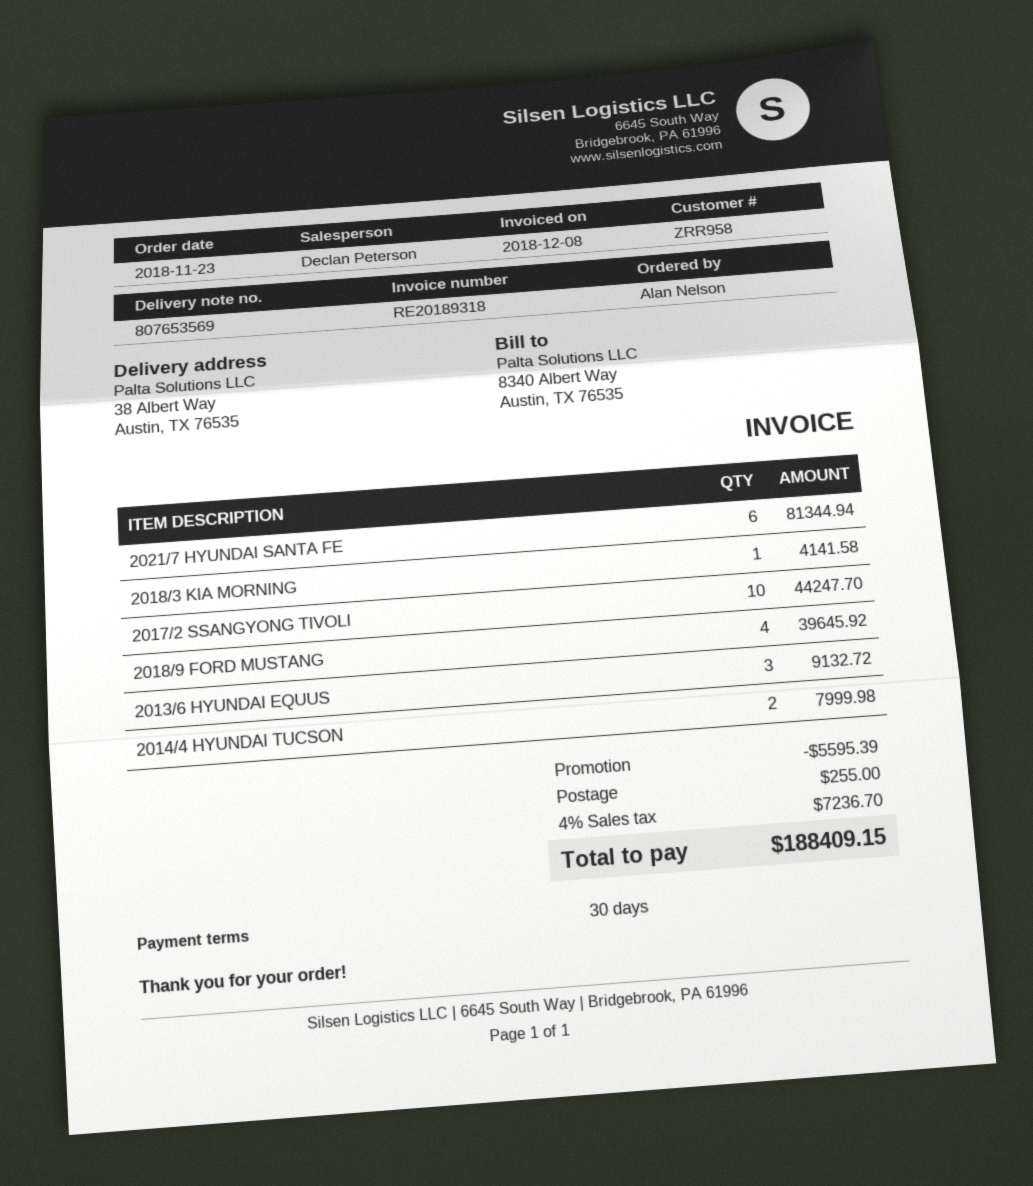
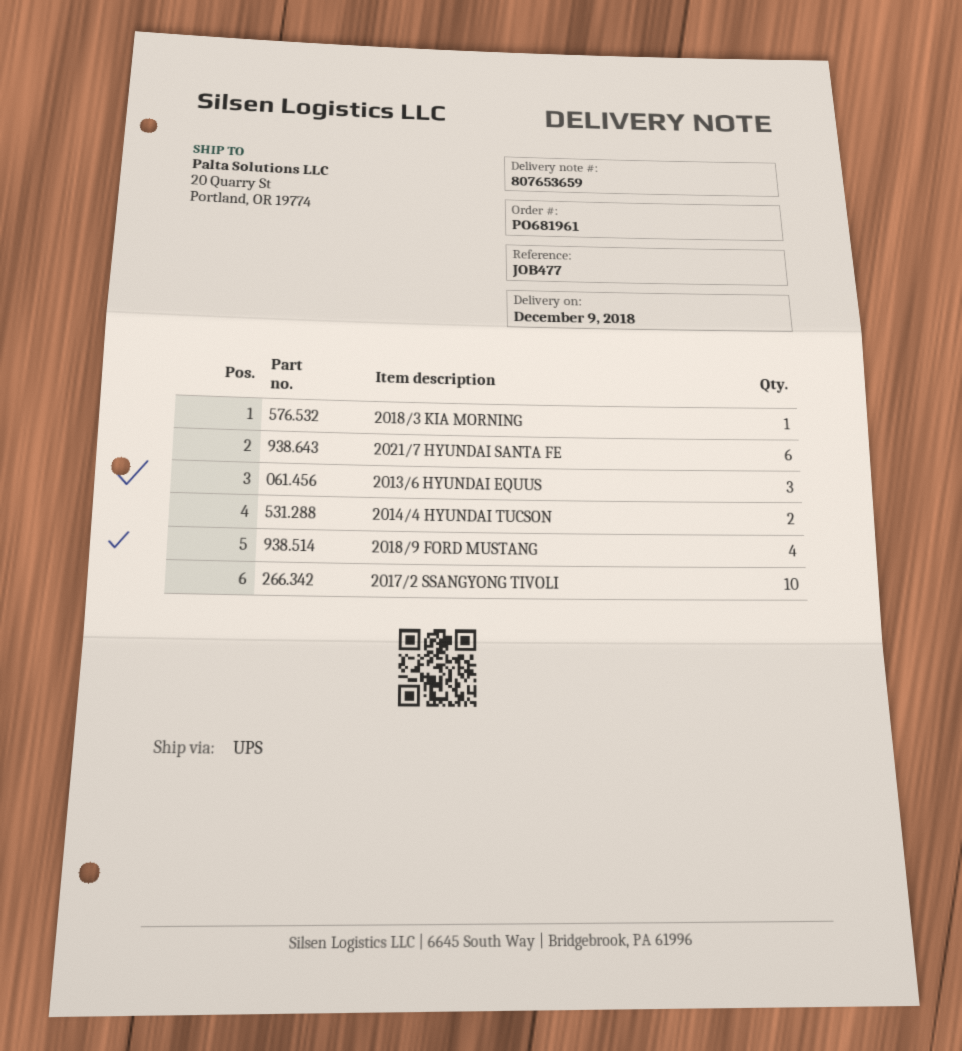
delivery note number: 807653569 -> 807653659
ship to: 38 Albert Way, Austin, TX 76535 -> 20 Quarry St, Portland, OR 19774

